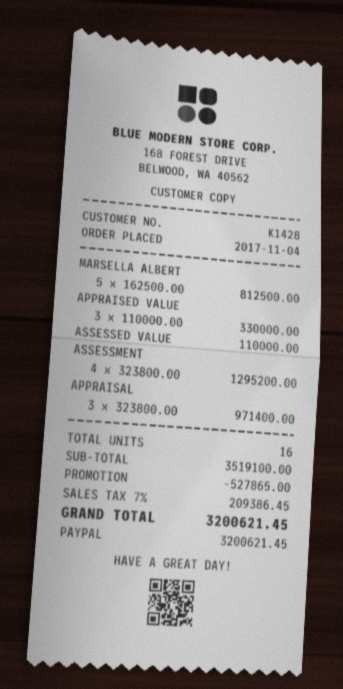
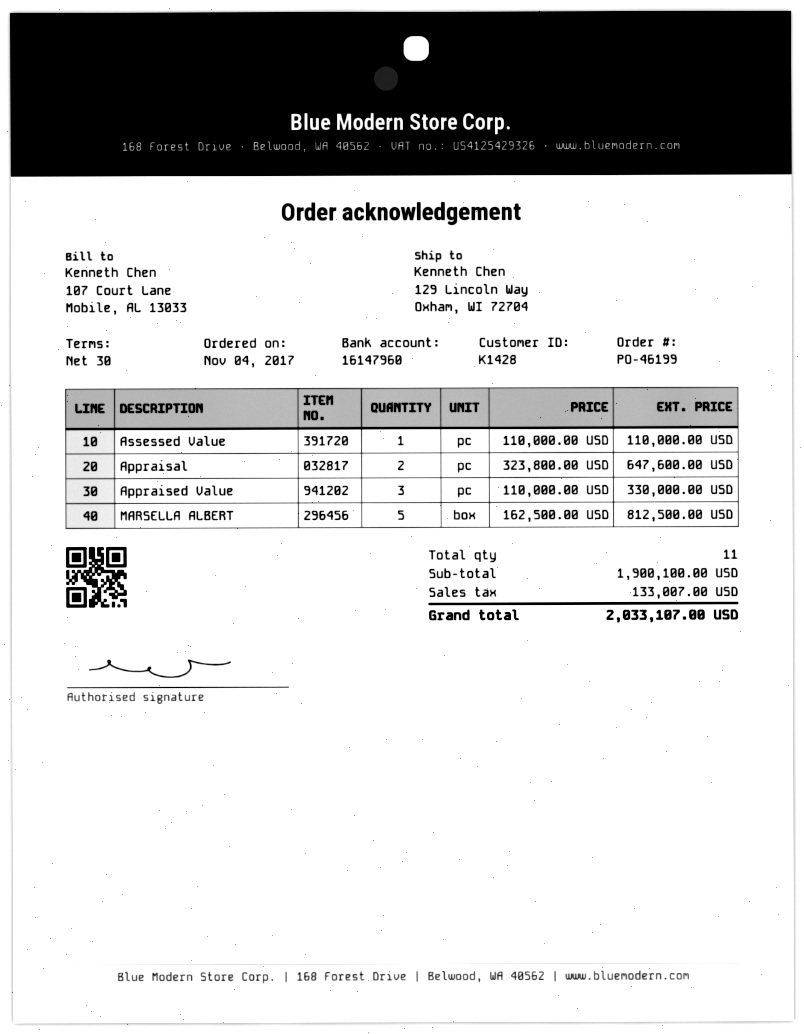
ASSESSMENT: 4 x 323800.00 = 1295200.00 -> none
APPRAISAL: 3 x 323800.00 = 971400.00 -> 2 x 323800.00 = 647600.00
total quantity: 16 -> 11
subtotal: 3519100.00 -> 1900100.00
discount: 527865.00 -> none
tax: 209386.45 -> 133007.00
total: 3200621.45 -> 2033107.00

